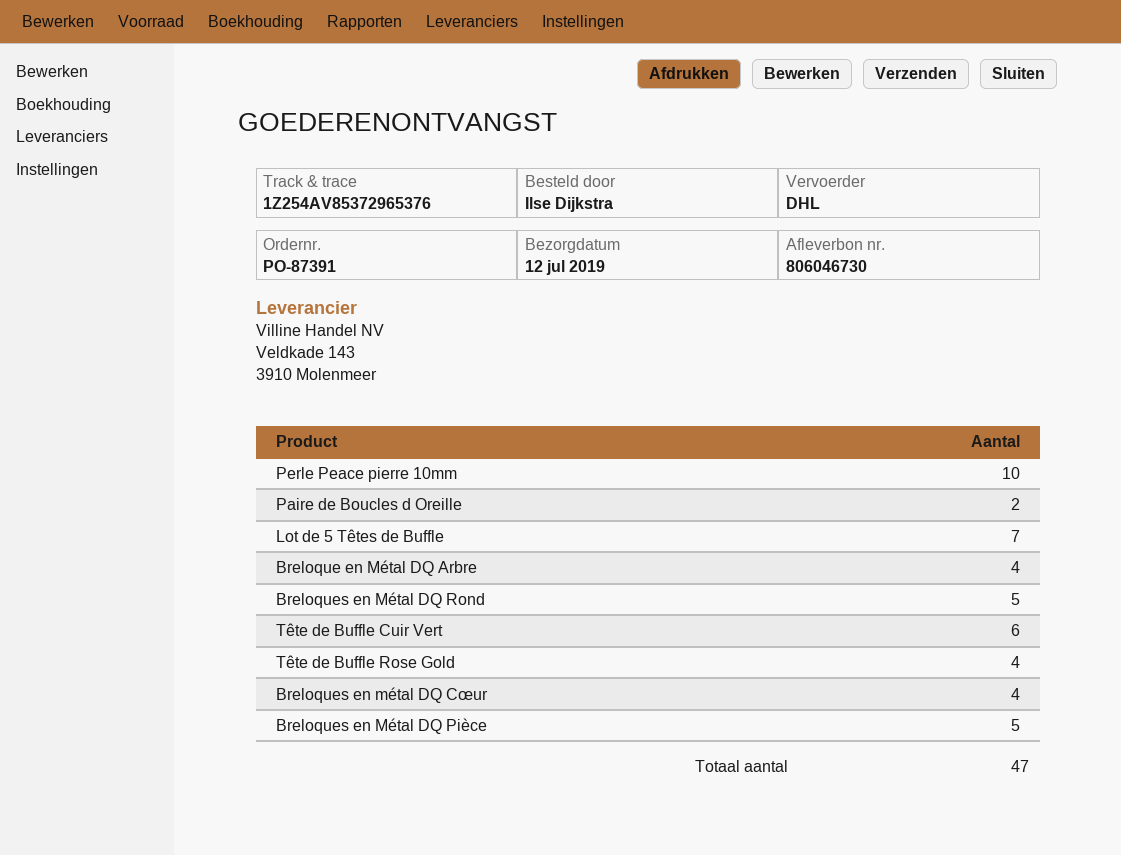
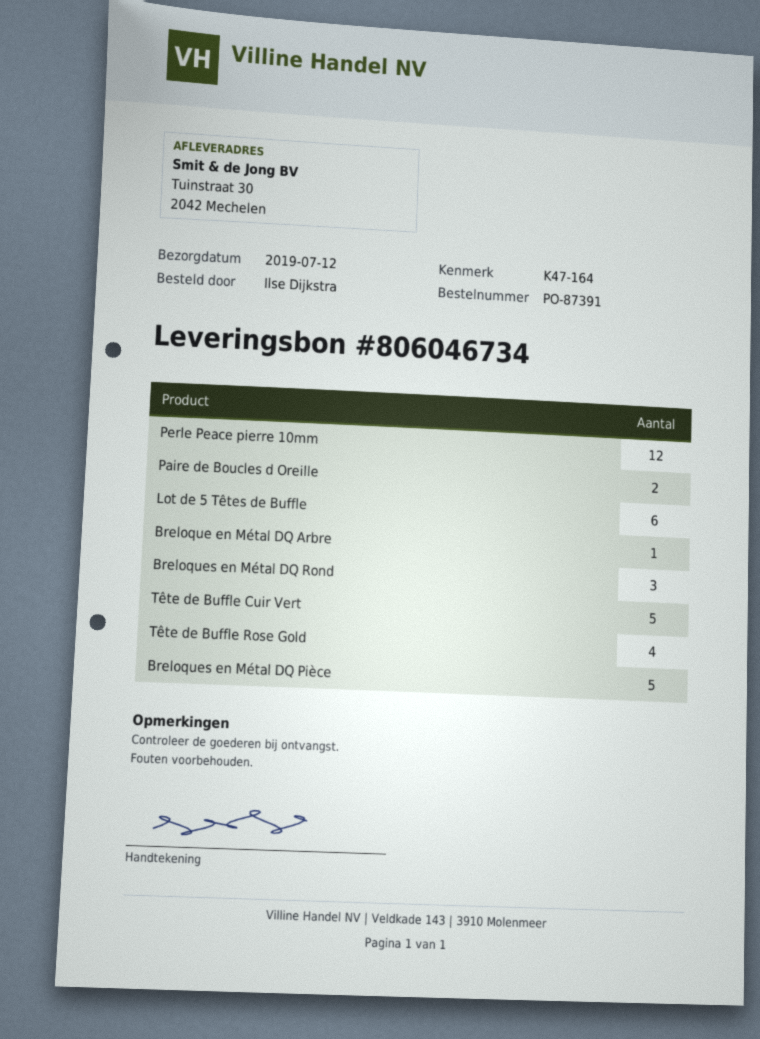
delivery note number: 806046730 -> 806046734
Perle Peace pierre 10mm: 10 -> 12
Lot de 5 Têtes de Buffle: 7 -> 6
Breloque en Métal DQ Arbre: 4 -> 1
Breloques en Métal DQ Rond: 5 -> 3
Tête de Buffle Cuir Vert: 6 -> 5
Breloques en métal DQ Cœur: 4 -> none

